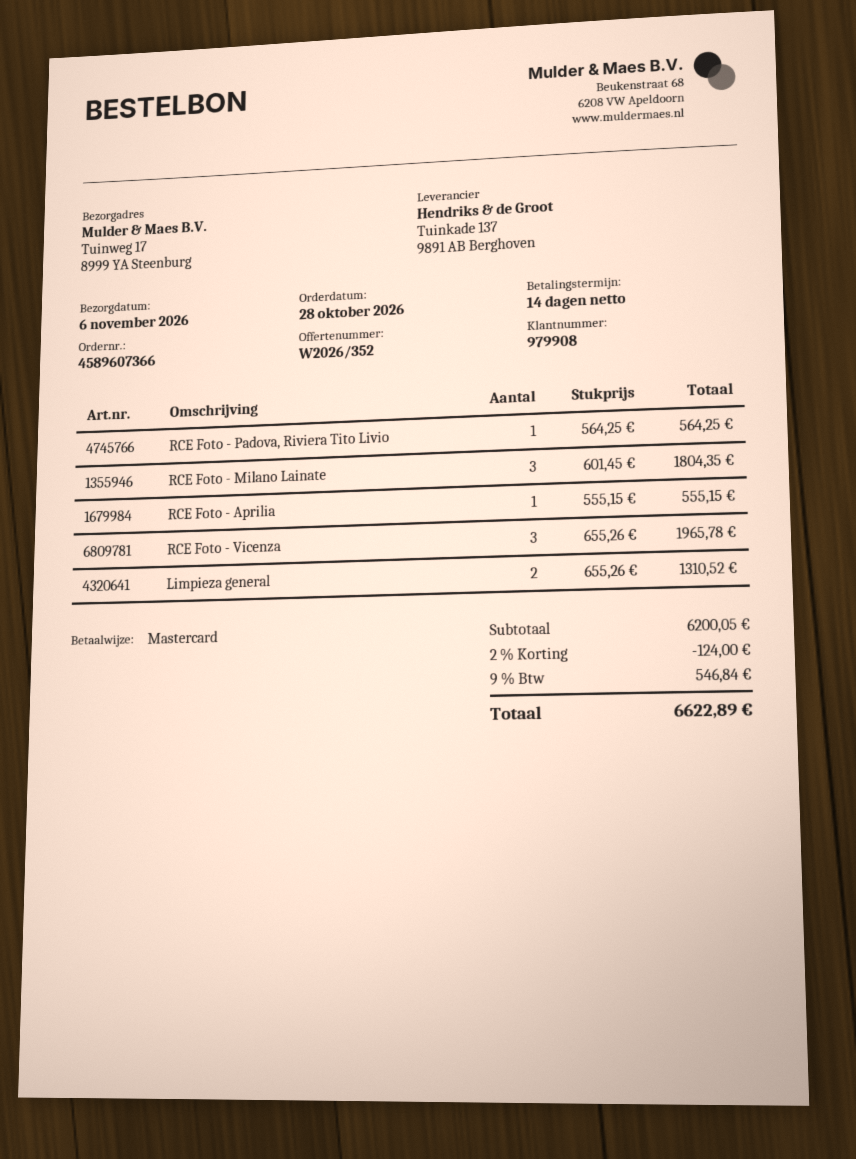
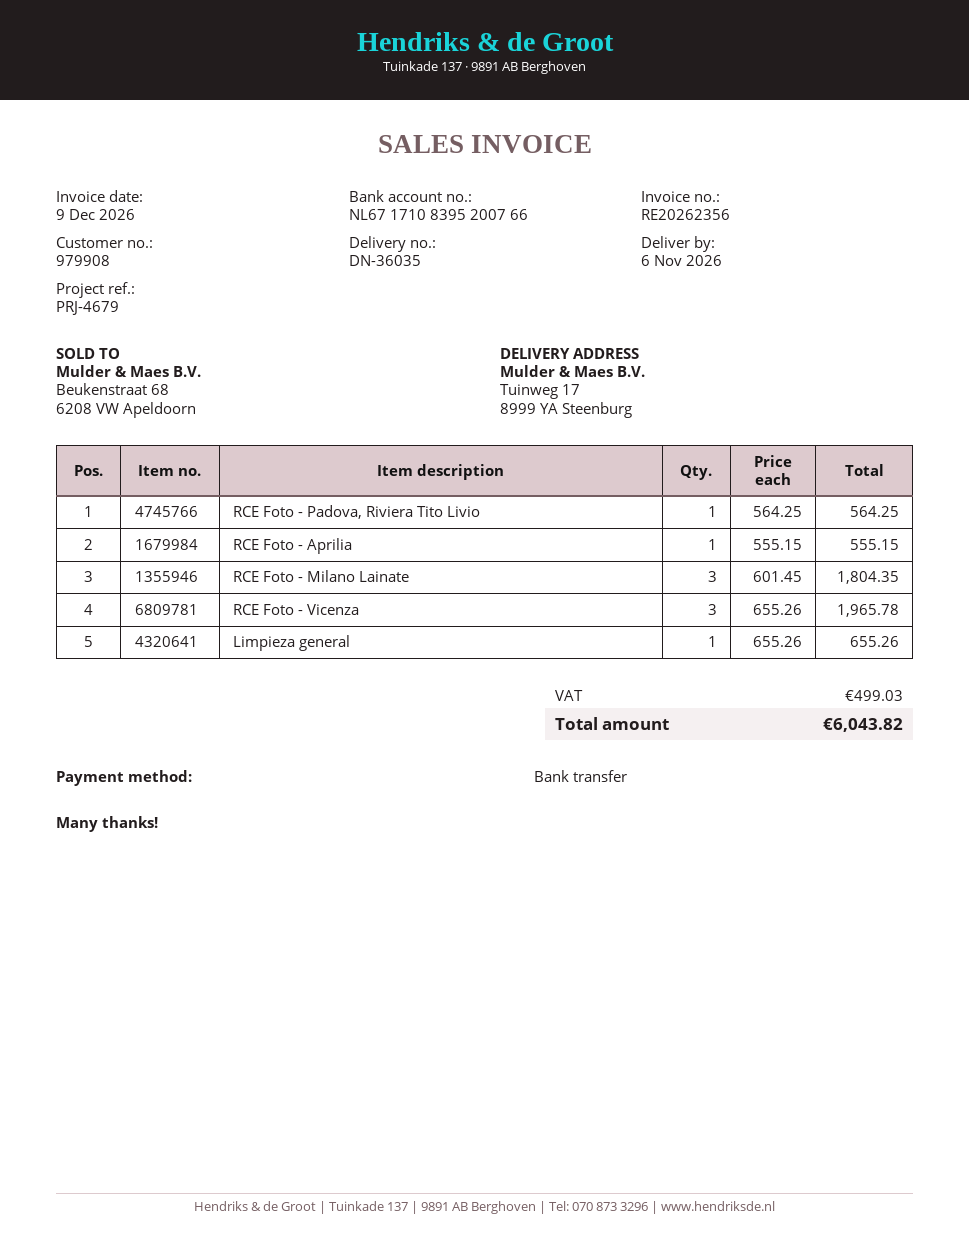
payment method: Mastercard -> bank transfer
Limpieza general: 2 x 655.26 = 1310.52 -> 1 x 655.26 = 655.26
discount: 2% = 124.00 -> none
tax: 546.84 -> 499.03
total: 6622.89 -> 6043.82

